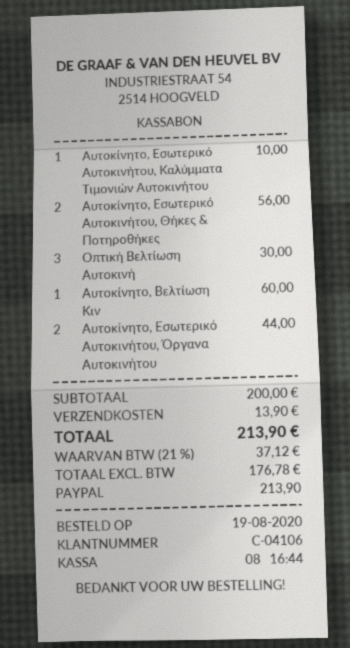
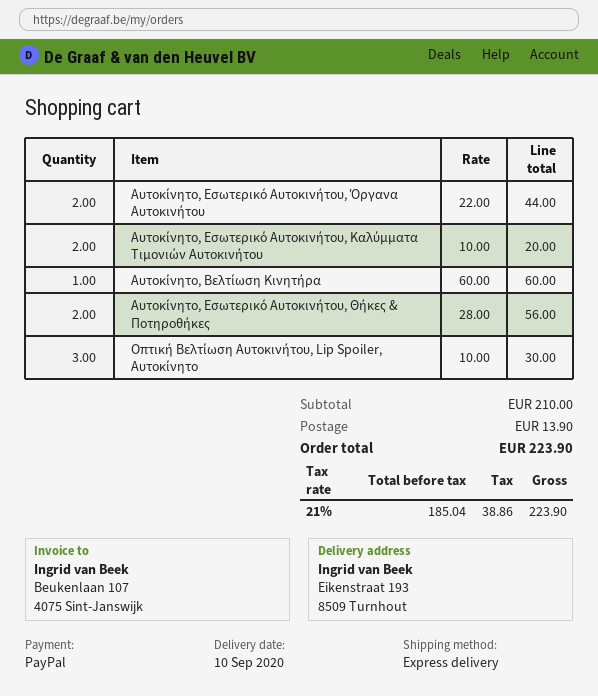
Αυτοκίνητο, Εσωτερικό Αυτοκινήτου, Καλύμματα Τιμονιών Αυτοκινήτου: 1 for 10.00 -> 2 for 20.00
subtotal: 200.00 -> 210.00
net: 176.78 -> 185.04
tax: 21% = 37.12 -> 21% = 38.86
total: 213.90 -> 223.90

